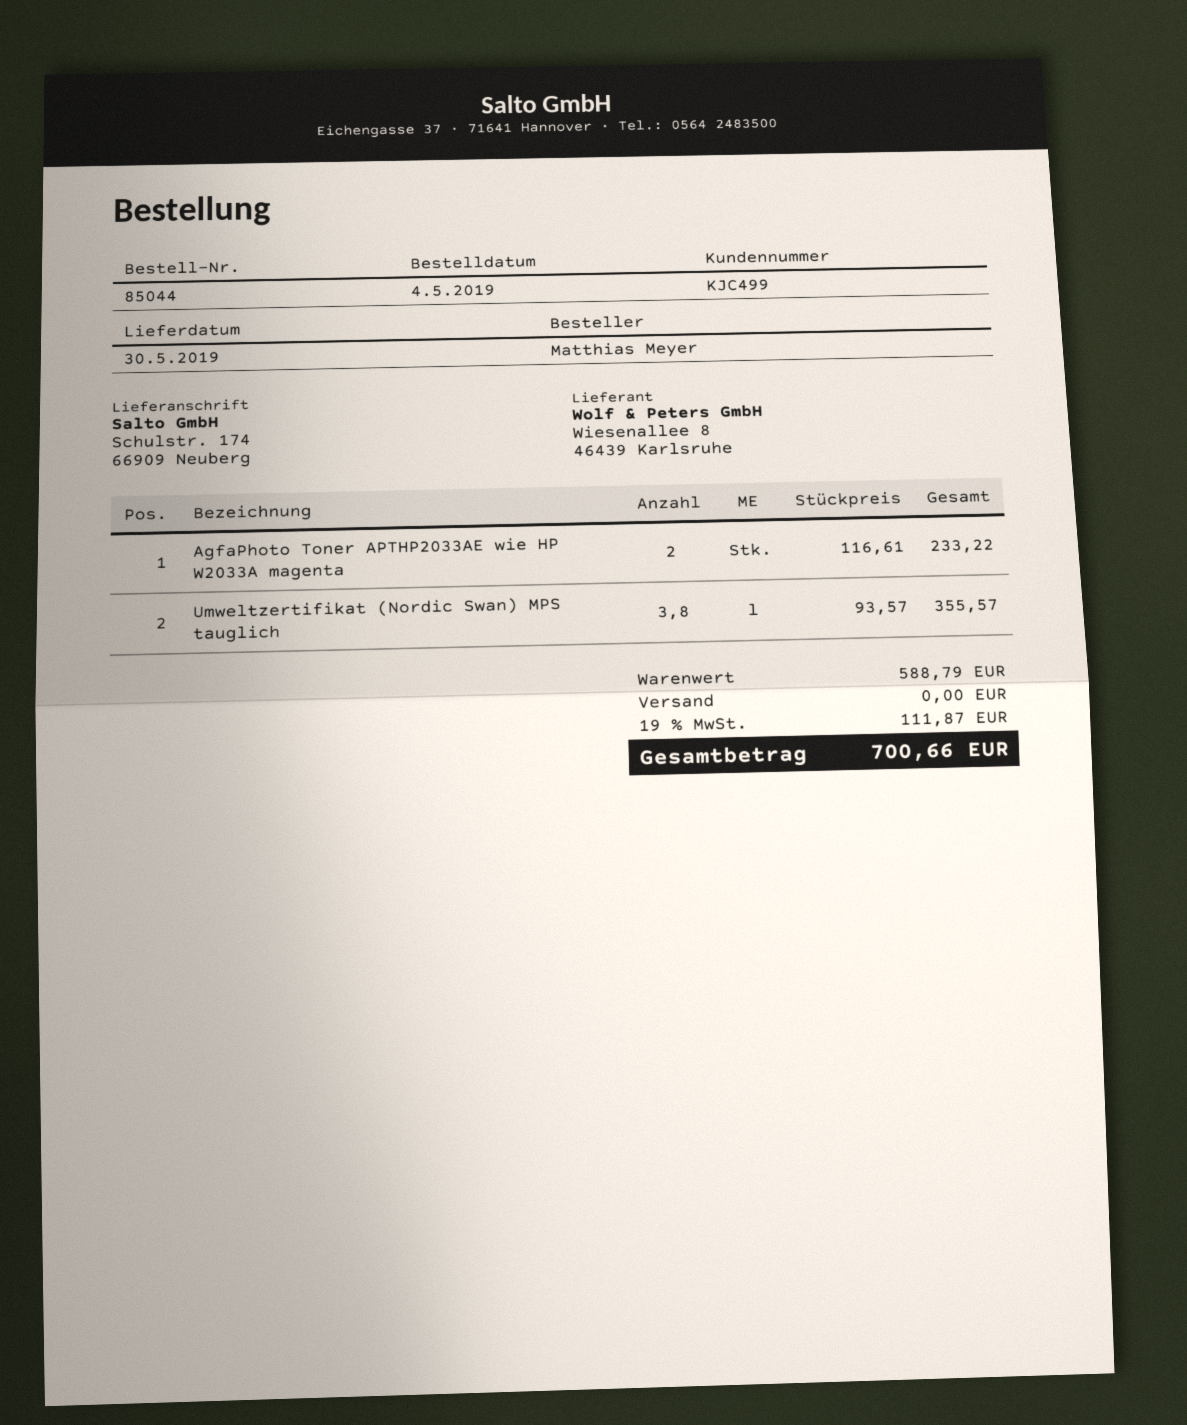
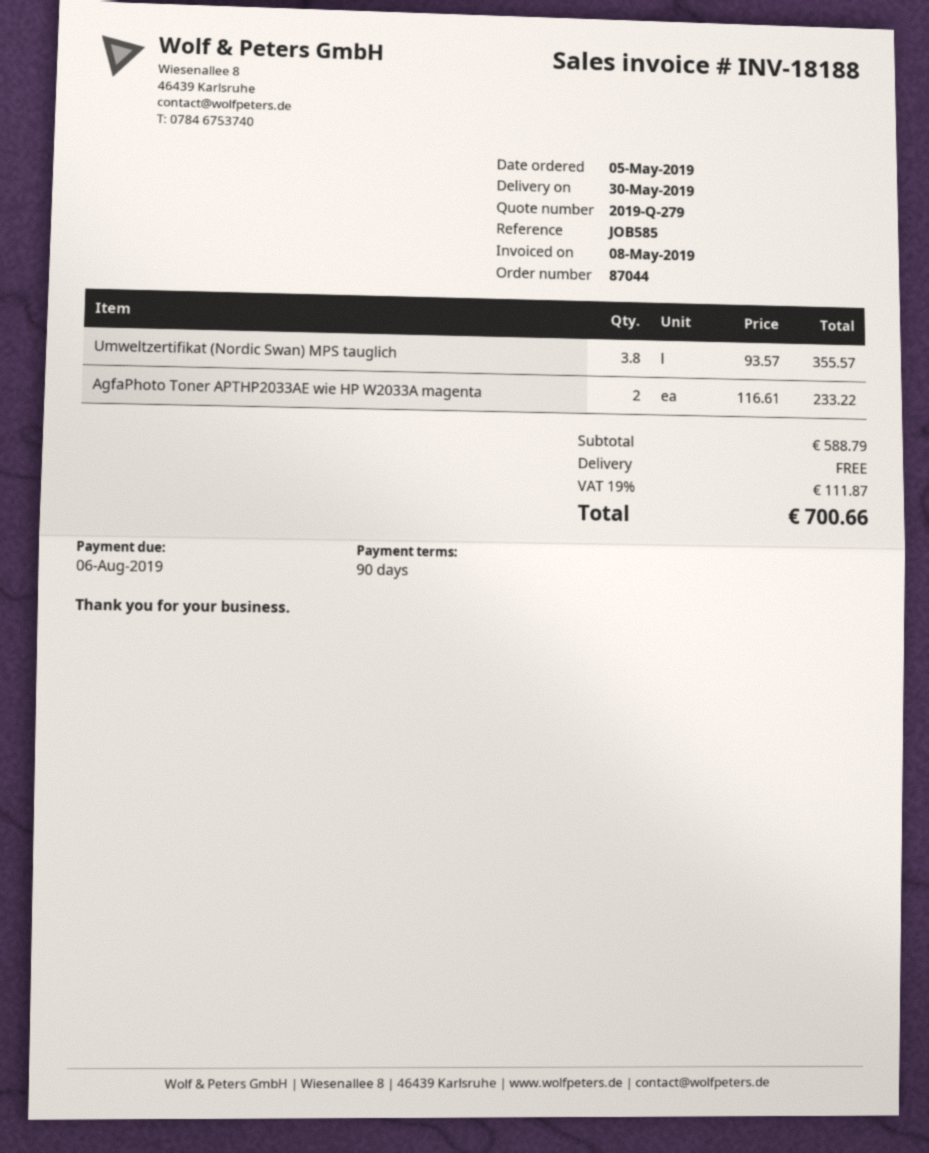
order number: 85044 -> 87044
order date: 2019-05-04 -> 2019-05-05

